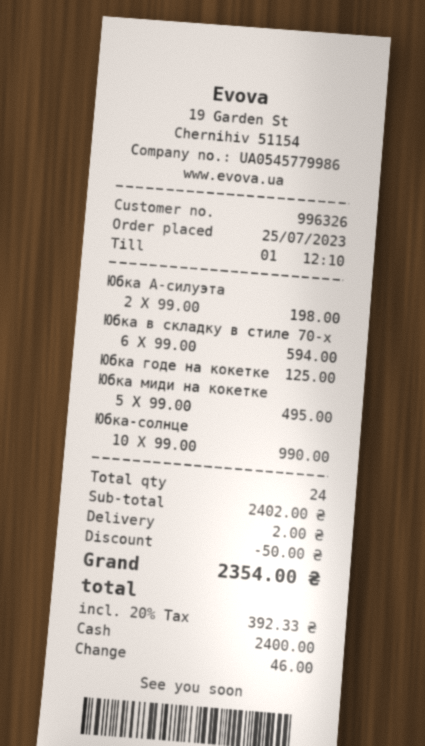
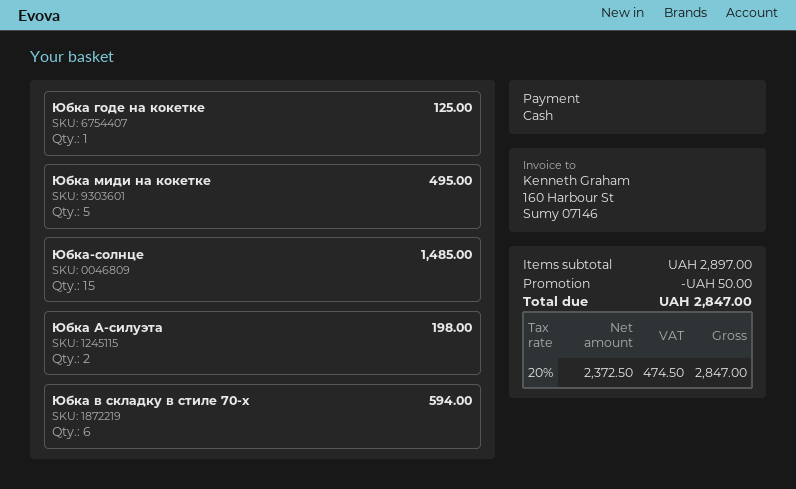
Юбка-солнце: 10 for 990.00 -> 15 for 1485.00
subtotal: 2402.00 -> 2897.00
shipping: 2.00 -> none
tax: 20% = 392.33 -> 20% = 474.50
total: 2354.00 -> 2847.00

